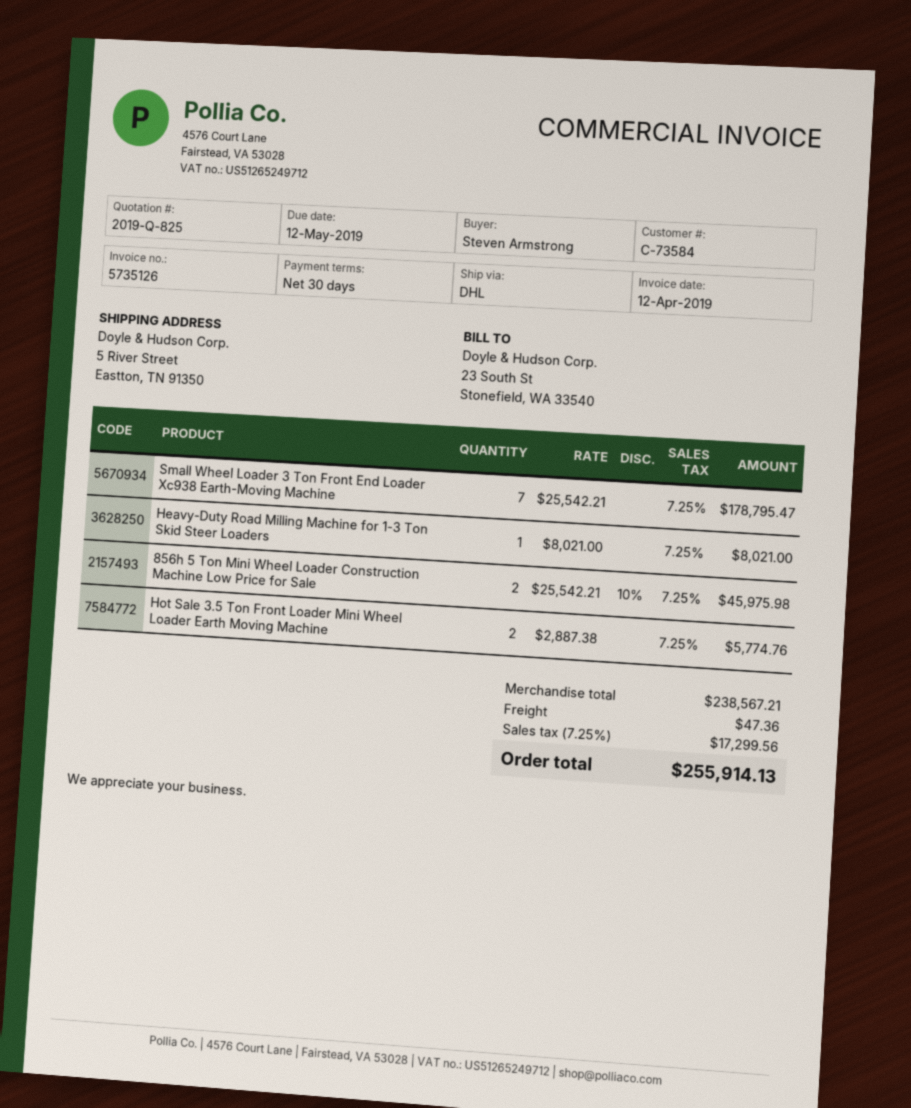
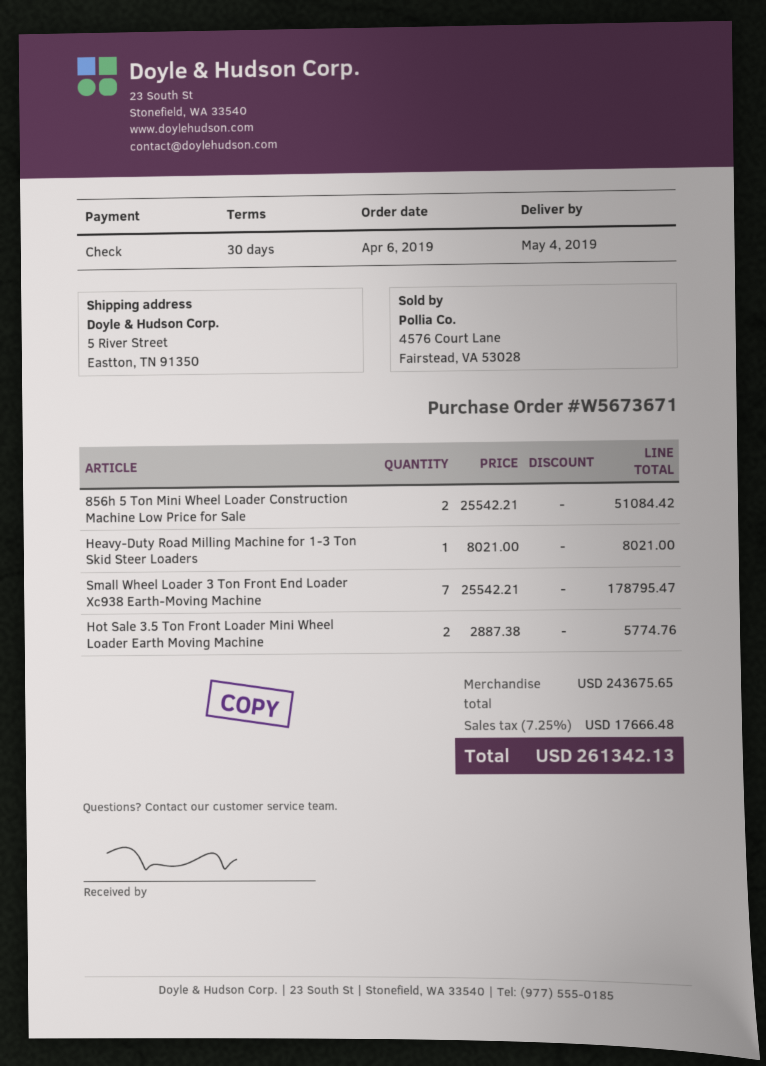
856h 5 Ton Mini Wheel Loader Construction Machine Low Price for Sale: 2 x 25542.21 - 10% = 45975.98 -> 2 x 25542.21 = 51084.42
subtotal: 238567.21 -> 243675.65
shipping: 47.36 -> none
tax: 7.25% = 17299.56 -> 7.25% = 17666.48
total: 255914.13 -> 261342.13

